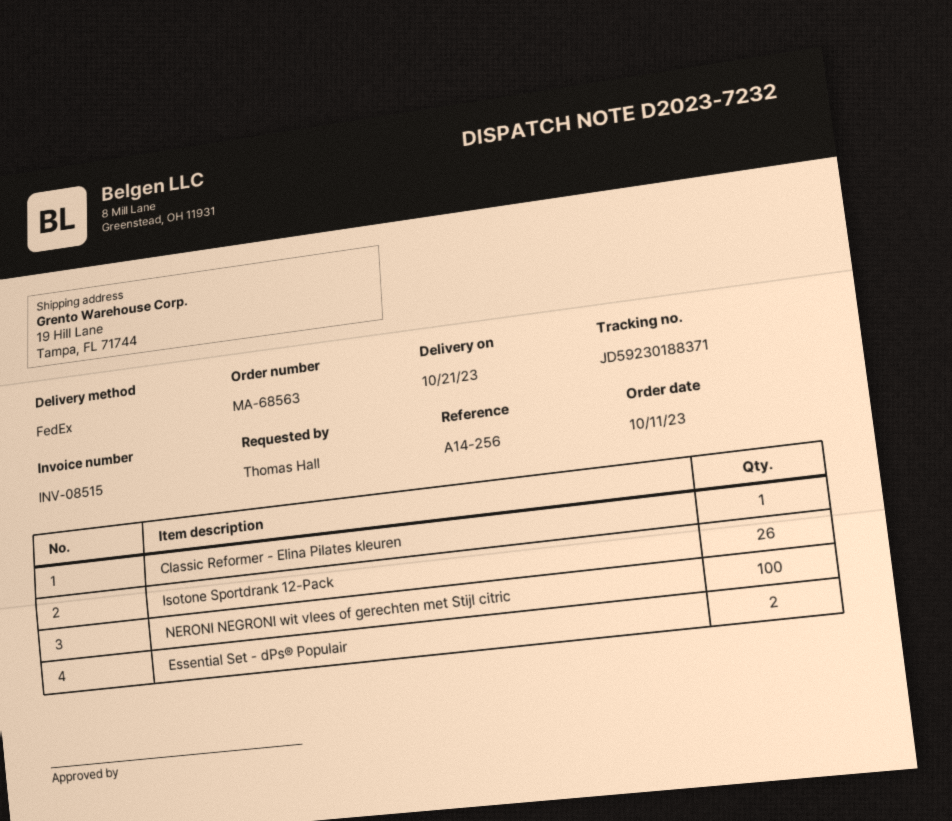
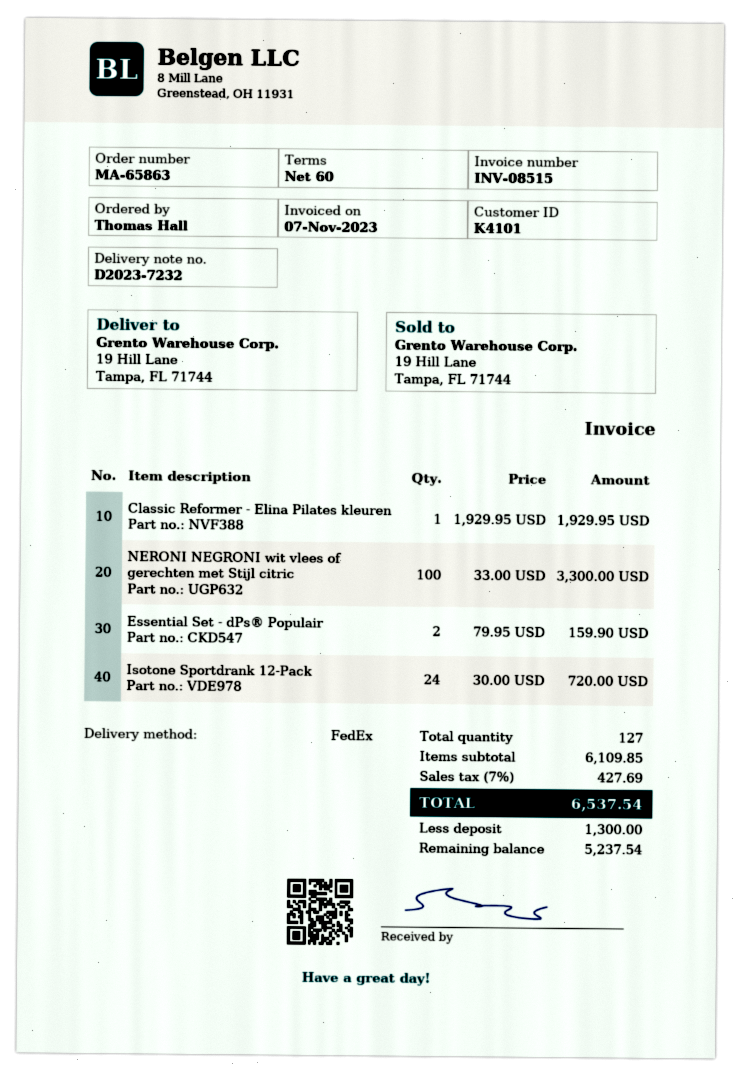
order number: MA-68563 -> MA-65863
Isotone Sportdrank 12-Pack: 26 -> 24

